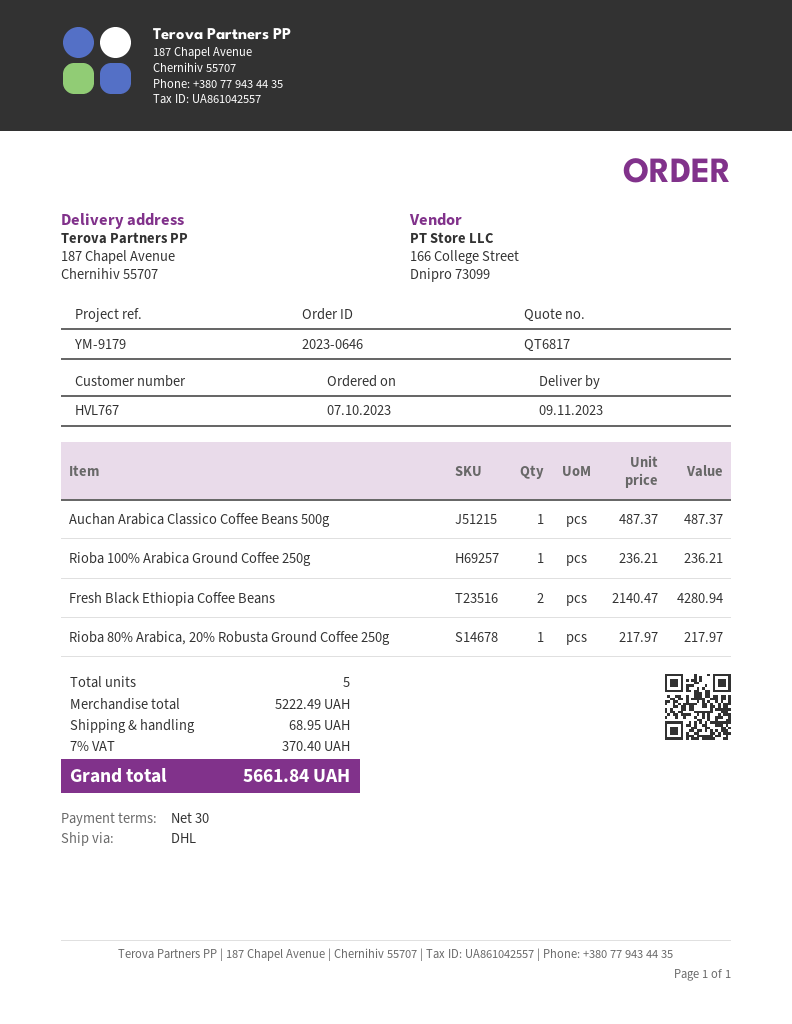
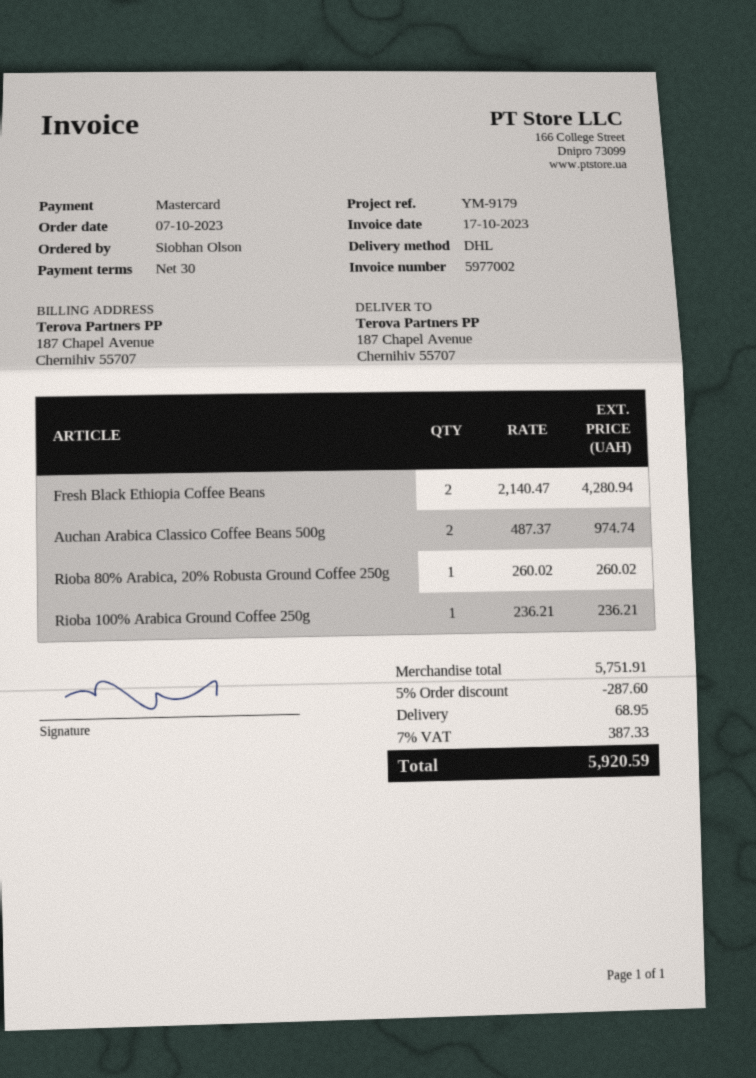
Auchan Arabica Classico Coffee Beans 500g: 1 x 487.37 = 487.37 -> 2 x 487.37 = 974.74
Rioba 80% Arabica, 20% Robusta Ground Coffee 250g: 1 x 217.97 = 217.97 -> 1 x 260.02 = 260.02
subtotal: 5222.49 -> 5751.91
discount: none -> 5% = 287.60
tax: 7% = 370.40 -> 7% = 387.33
total: 5661.84 -> 5920.59

